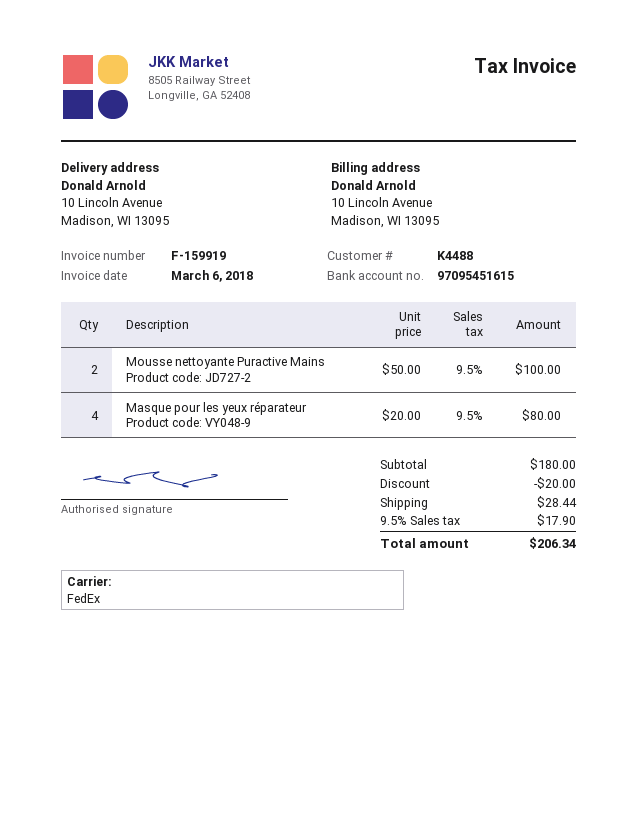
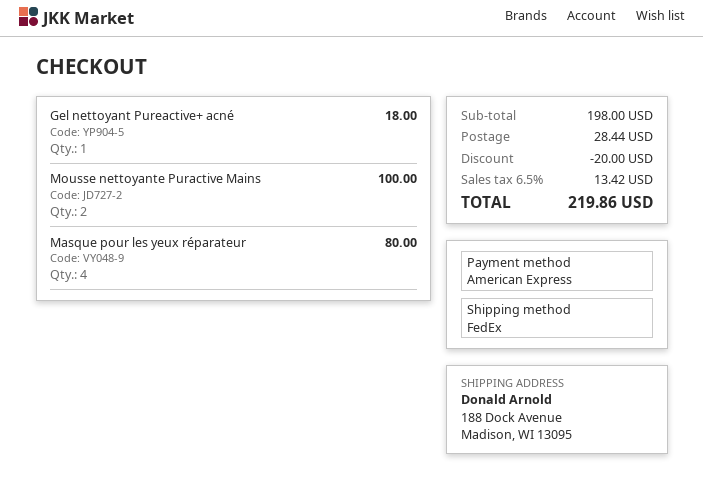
ship to: 10 Lincoln Avenue, Madison, WI 13095 -> 188 Dock Avenue, Madison, WI 13095
Gel nettoyant Pureactive+ acné: none -> 1 for 18.00
subtotal: 180.00 -> 198.00
tax: 9.5% = 17.90 -> 6.5% = 13.42
total: 206.34 -> 219.86

